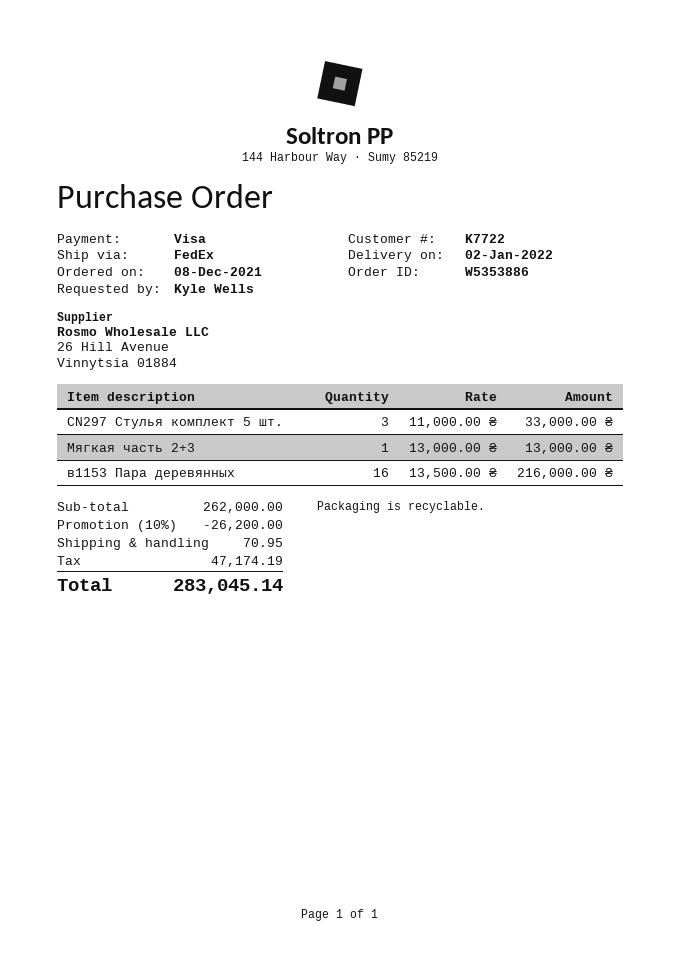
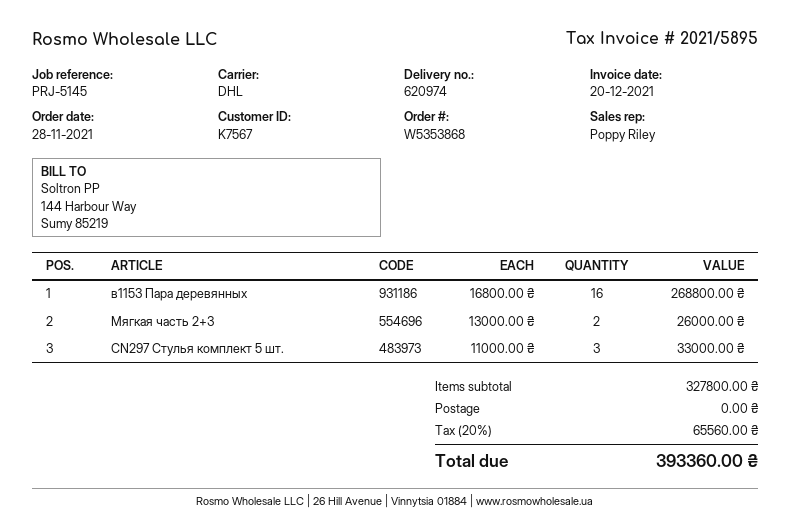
order number: W5353886 -> W5353868
order date: 2021-12-08 -> 2021-11-28
customer number: K7722 -> K7567
shipping method: FedEx -> DHL
Мягкая часть 2+3: 1 x 13000.00 = 13000.00 -> 2 x 13000.00 = 26000.00
в1153 Пара деревянных: 16 x 13500.00 = 216000.00 -> 16 x 16800.00 = 268800.00
subtotal: 262000.00 -> 327800.00
discount: 10% = 26200.00 -> none
shipping: 70.95 -> 0.00
tax: 47174.19 -> 65560.00
total: 283045.14 -> 393360.00

